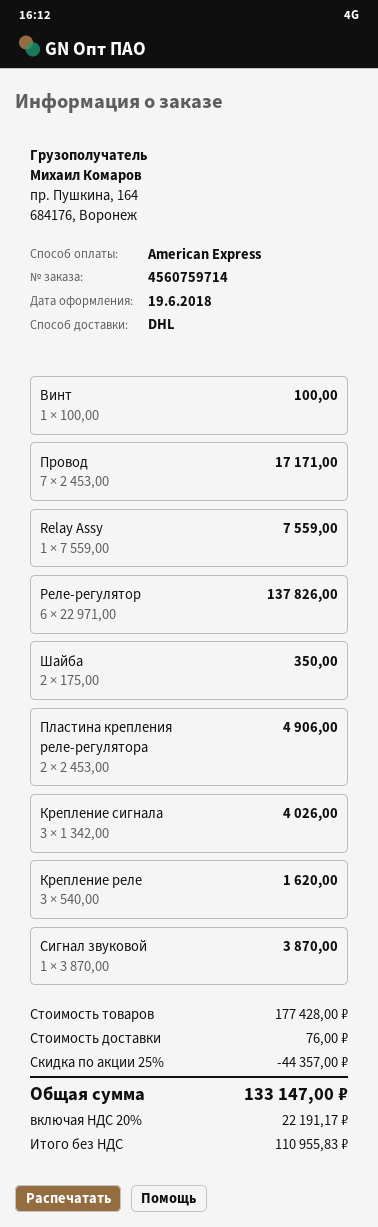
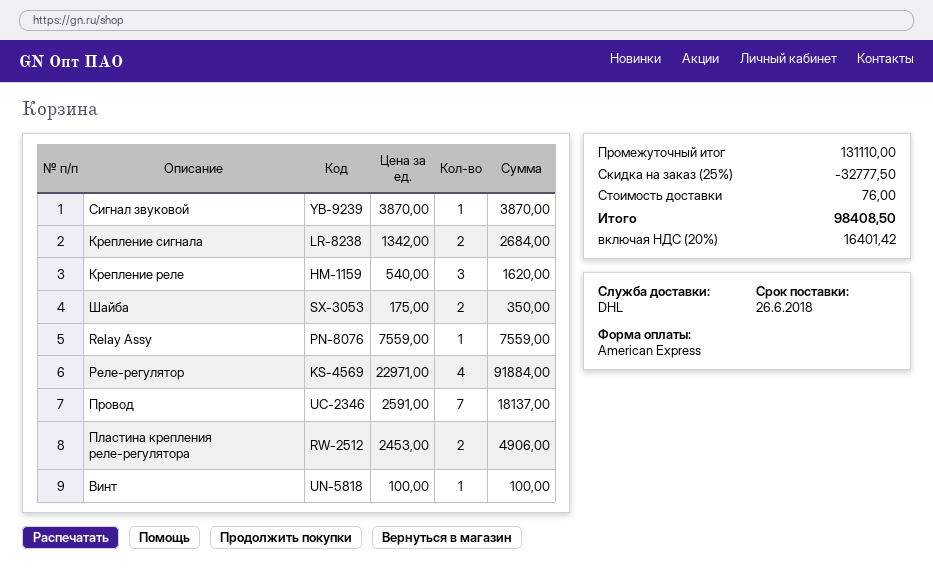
Провод: 7 x 2453.00 = 17171.00 -> 7 x 2591.00 = 18137.00
Реле-регулятор: 6 x 22971.00 = 137826.00 -> 4 x 22971.00 = 91884.00
Крепление сигнала: 3 x 1342.00 = 4026.00 -> 2 x 1342.00 = 2684.00
subtotal: 177428.00 -> 131110.00
discount: 25% = 44357.00 -> 25% = 32777.50
tax: 20% = 22191.17 -> 20% = 16401.42
total: 133147.00 -> 98408.50

